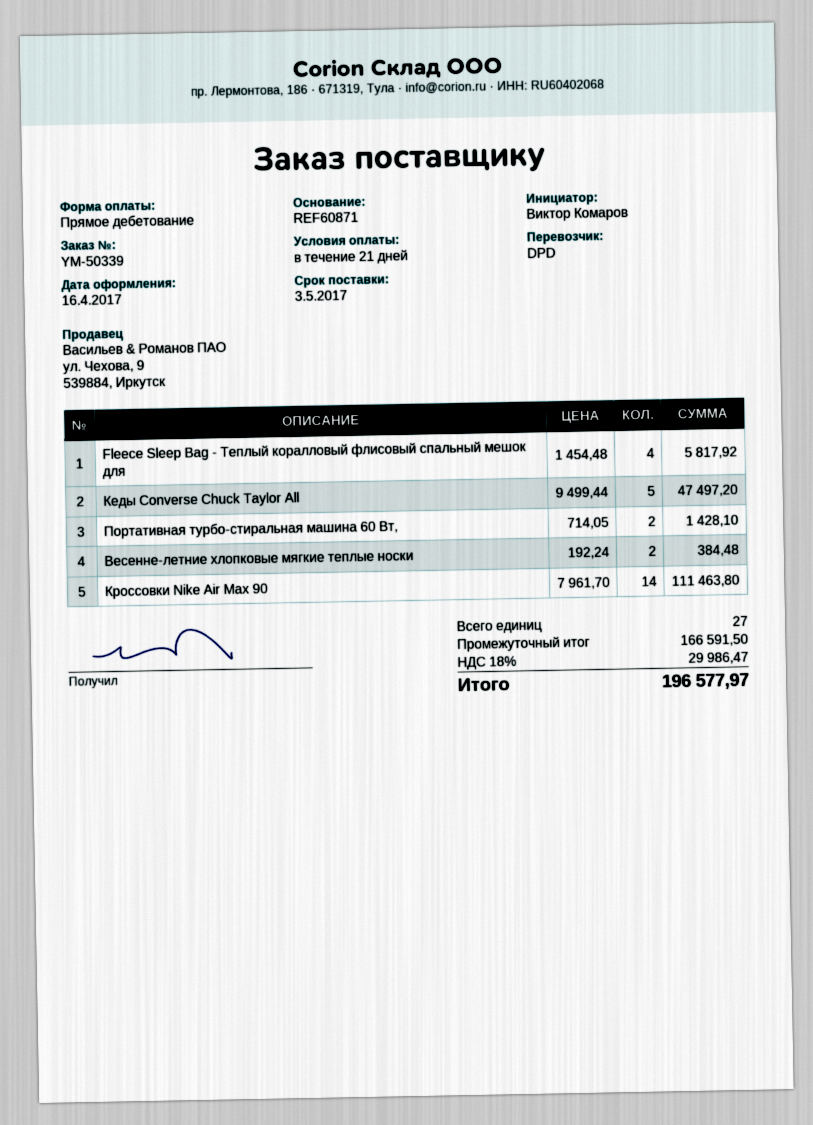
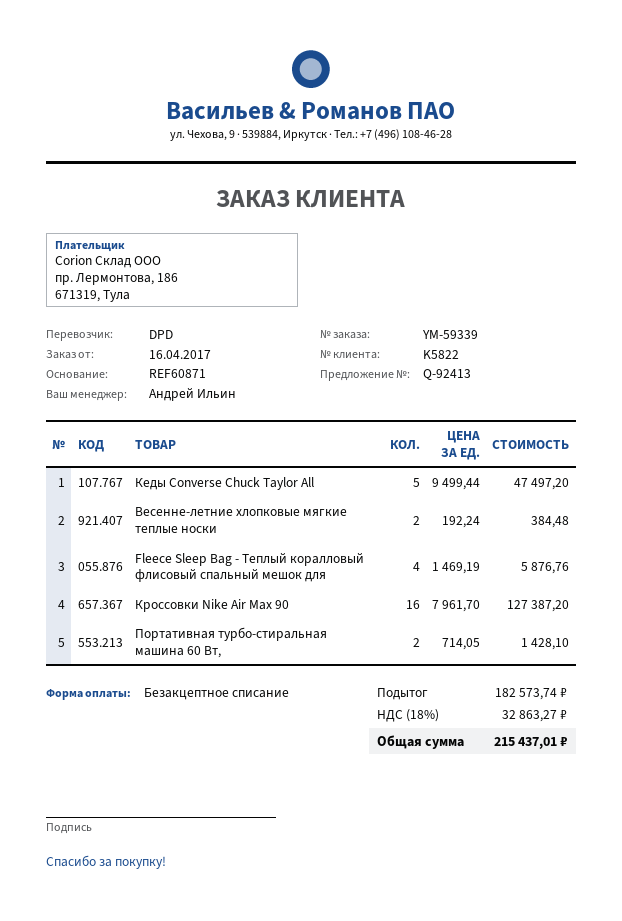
order number: YM-50339 -> YM-59339
Fleece Sleep Bag - Теплый коралловый флисовый спальный мешок для: 4 x 1454.48 = 5817.92 -> 4 x 1469.19 = 5876.76
Кроссовки Nike Air Max 90: 14 x 7961.70 = 111463.80 -> 16 x 7961.70 = 127387.20
subtotal: 166591.50 -> 182573.74
tax: 18% = 29986.47 -> 18% = 32863.27
total: 196577.97 -> 215437.01

